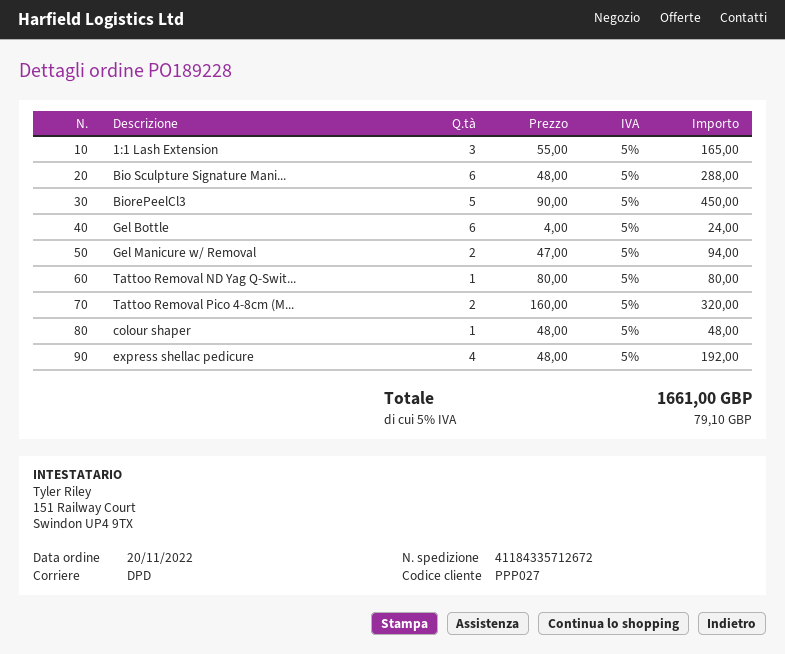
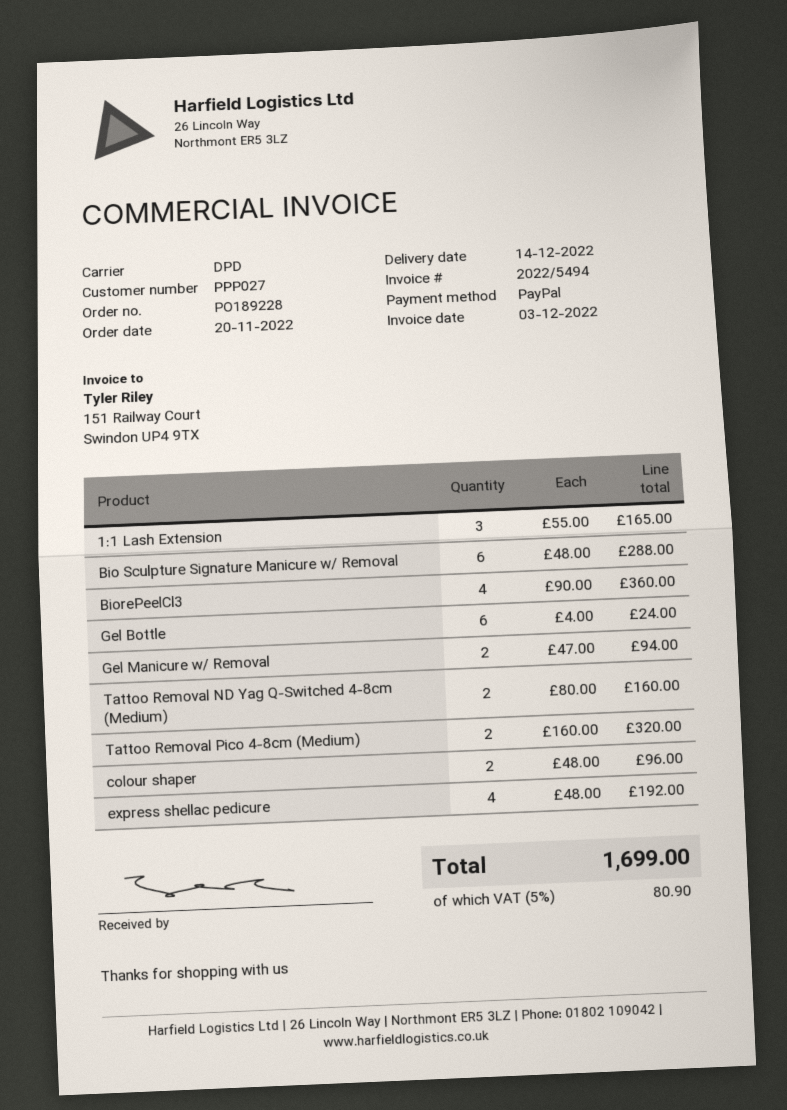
BiorePeelCl3: 5 x 90.00 = 450.00 -> 4 x 90.00 = 360.00
Tattoo Removal ND Yag Q-Swit...: 1 x 80.00 = 80.00 -> 2 x 80.00 = 160.00
colour shaper: 1 x 48.00 = 48.00 -> 2 x 48.00 = 96.00
tax: 5% = 79.10 -> 5% = 80.90
total: 1661.00 -> 1699.00

